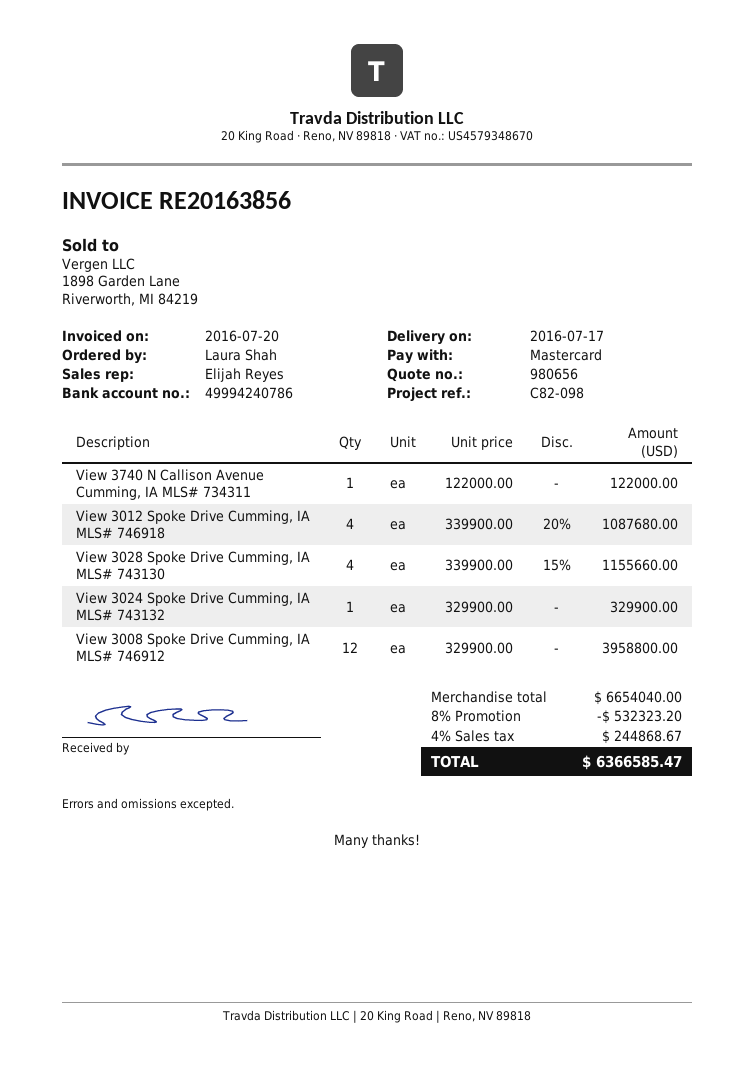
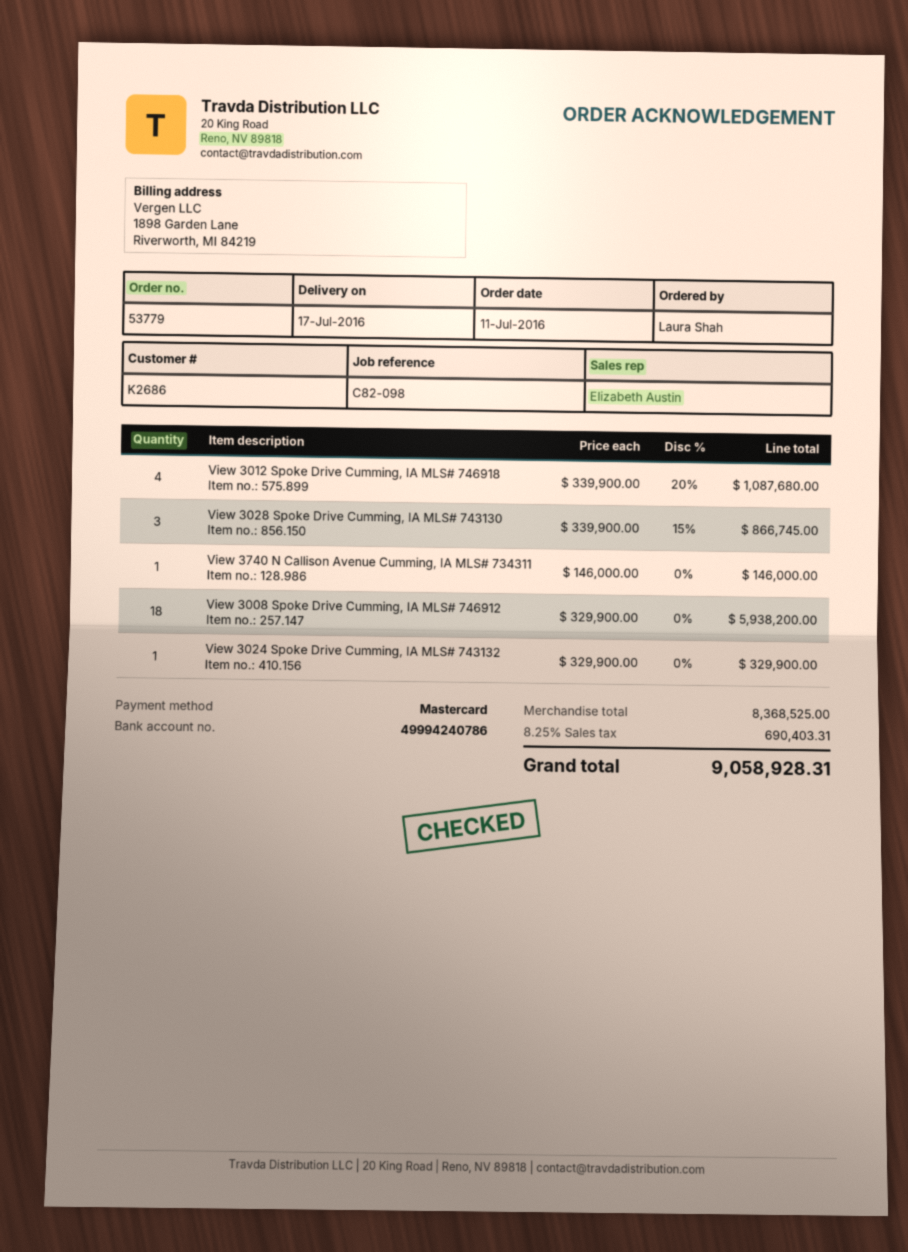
sales rep: Elijah Reyes -> Elizabeth Austin
View 3740 N Callison Avenue Cumming, IA MLS# 734311: 1 x 122000.00 = 122000.00 -> 1 x 146000.00 = 146000.00
View 3028 Spoke Drive Cumming, IA MLS# 743130: 4 x 339900.00 - 15% = 1155660.00 -> 3 x 339900.00 - 15% = 866745.00
View 3008 Spoke Drive Cumming, IA MLS# 746912: 12 x 329900.00 = 3958800.00 -> 18 x 329900.00 = 5938200.00
subtotal: 6654040.00 -> 8368525.00
discount: 8% = 532323.20 -> none
tax: 4% = 244868.67 -> 8.25% = 690403.31
total: 6366585.47 -> 9058928.31

